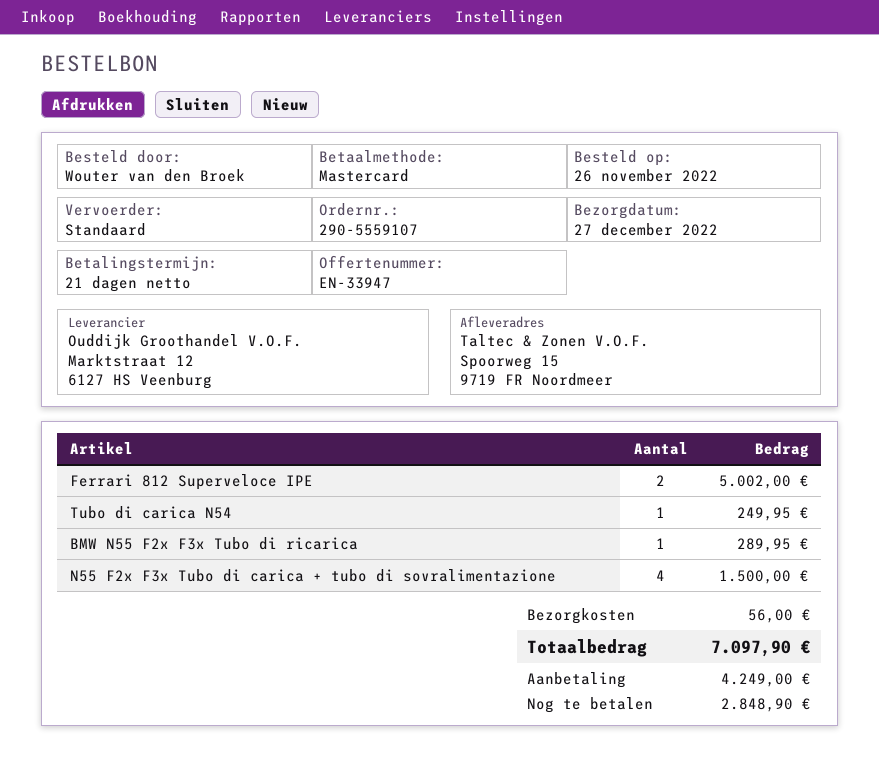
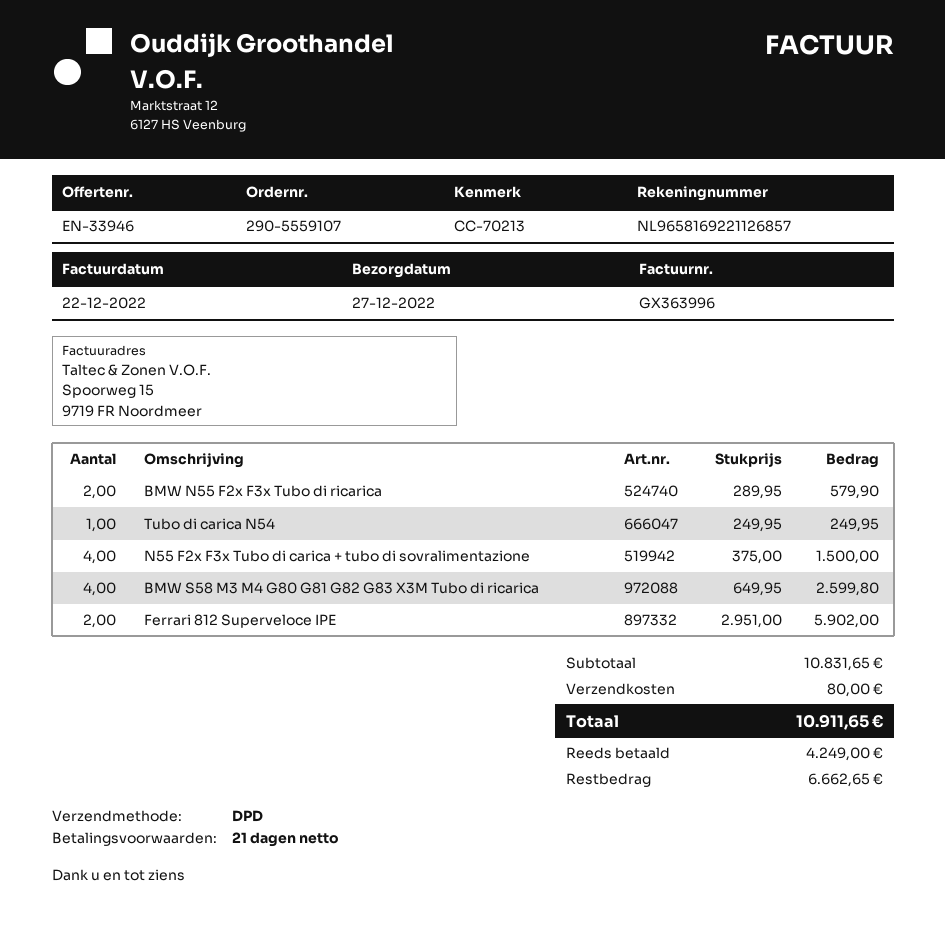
quote number: EN-33947 -> EN-33946
shipping method: standard -> DPD
Ferrari 812 Superveloce IPE: 2 for 5002.00 -> 2 for 5902.00
BMW N55 F2x F3x Tubo di ricarica: 1 for 289.95 -> 2 for 579.90
BMW S58 M3 M4 G80 G81 G82 G83 X3M Tubo di ricarica: none -> 4 for 2599.80
shipping: 56.00 -> 80.00
total: 7097.90 -> 10911.65
balance: 2848.90 -> 6662.65

